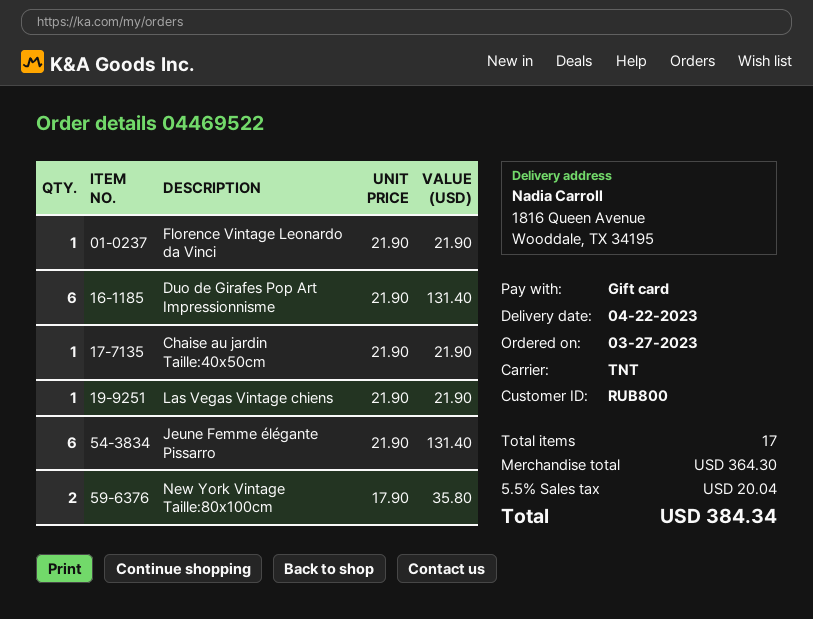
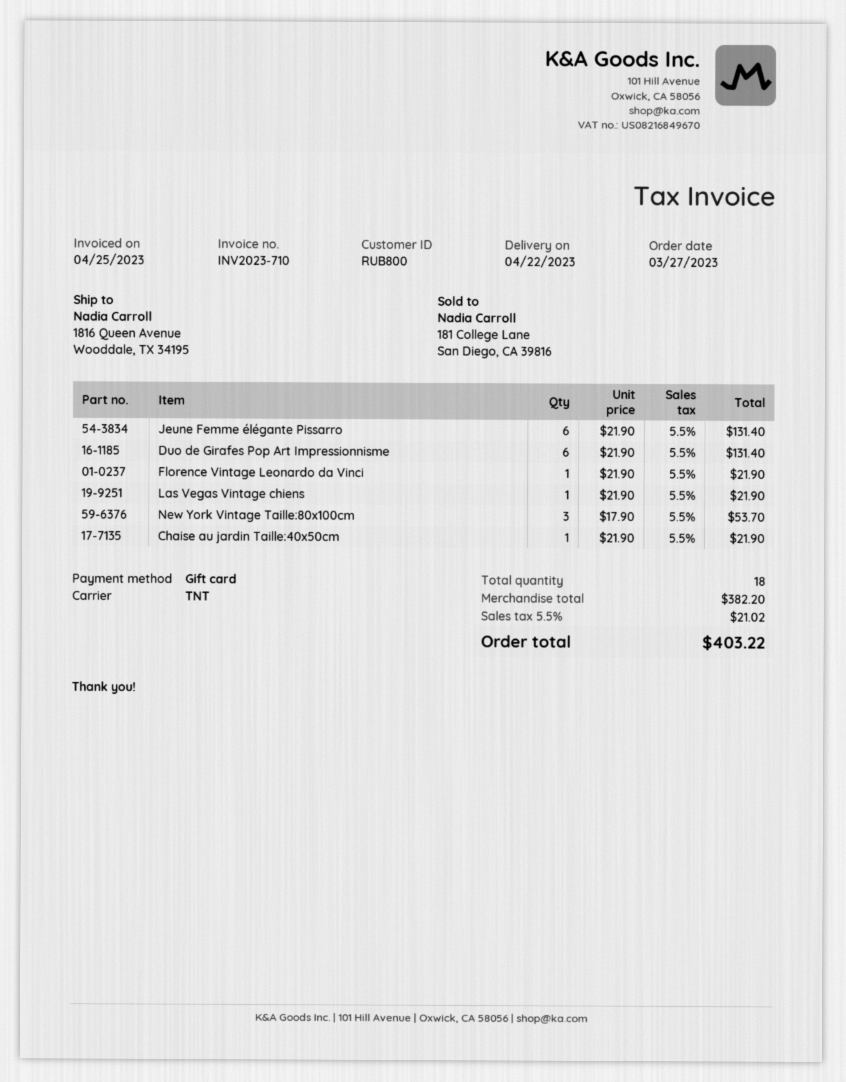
New York Vintage Taille:80x100cm: 2 x 17.90 = 35.80 -> 3 x 17.90 = 53.70
total quantity: 17 -> 18
subtotal: 364.30 -> 382.20
tax: 5.5% = 20.04 -> 5.5% = 21.02
total: 384.34 -> 403.22

